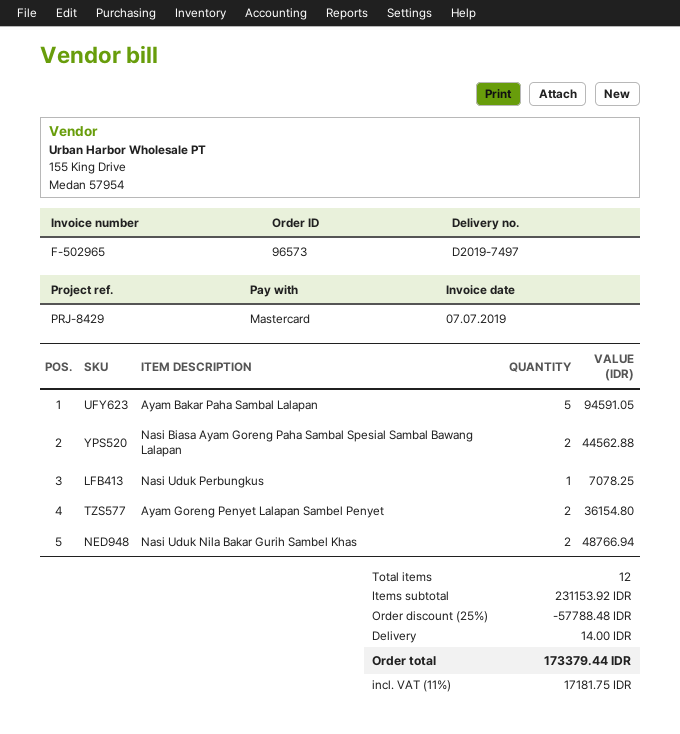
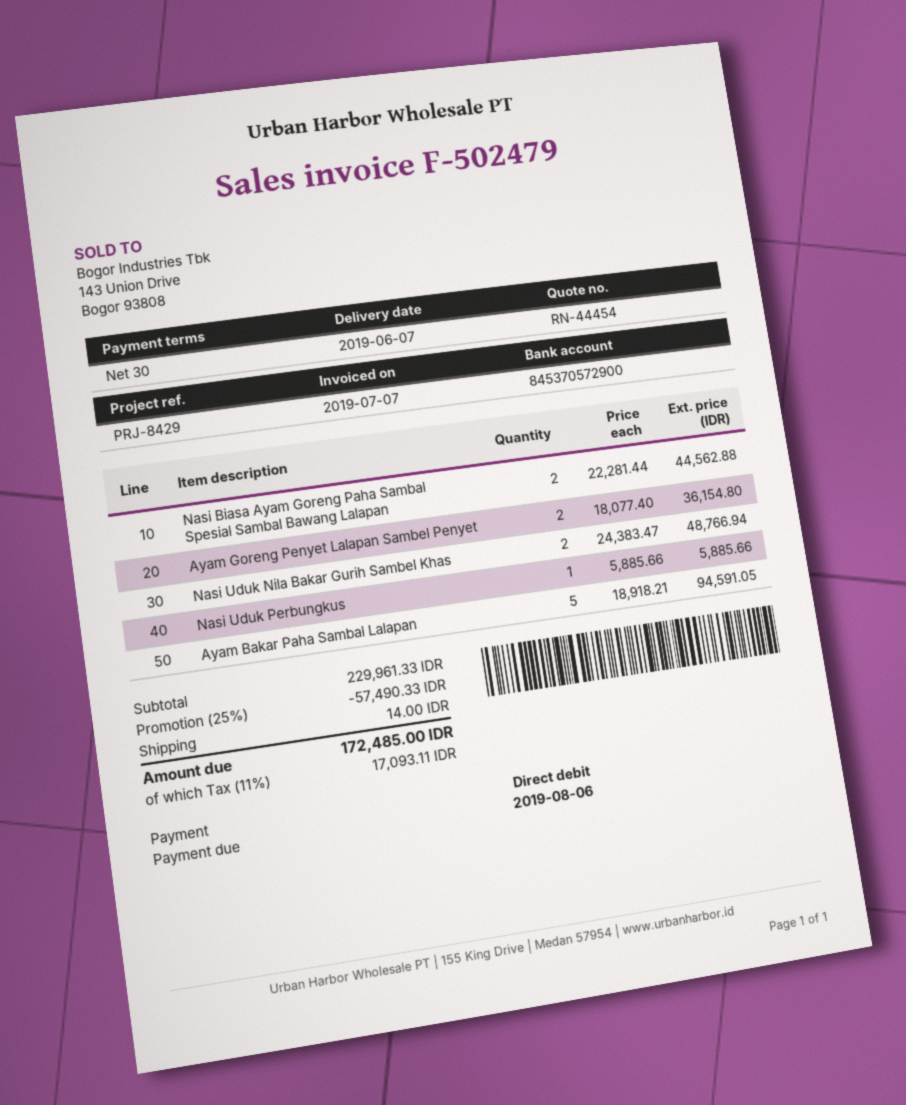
invoice number: F-502965 -> F-502479
payment method: Mastercard -> direct debit
Nasi Uduk Perbungkus: 1 for 7078.25 -> 1 for 5885.66
subtotal: 231153.92 -> 229961.33
discount: 25% = 57788.48 -> 25% = 57490.33
tax: 11% = 17181.75 -> 11% = 17093.11
total: 173379.44 -> 172485.00

